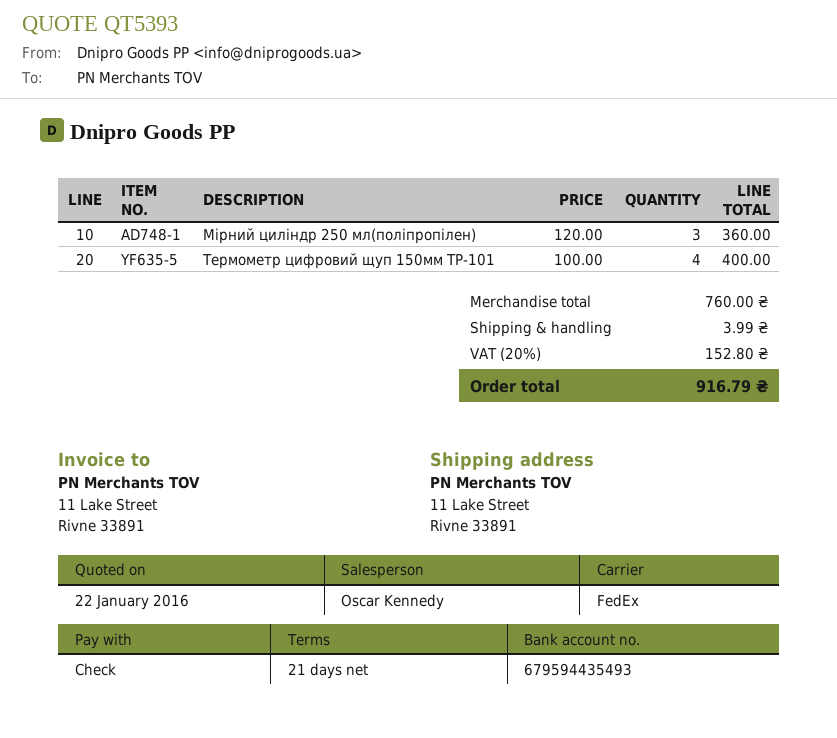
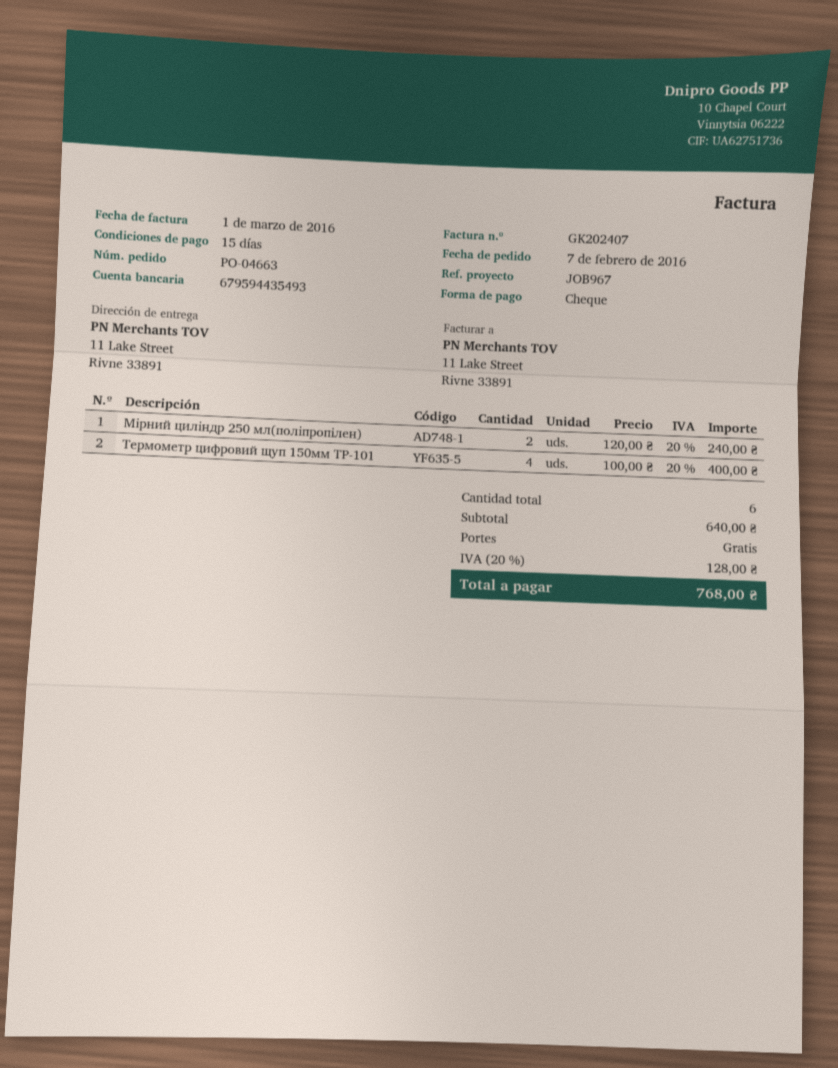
payment terms: 21 days -> 15 days
Мірний циліндр 250 мл(поліпропілен): 3 x 120.00 = 360.00 -> 2 x 120.00 = 240.00
subtotal: 760.00 -> 640.00
shipping: 3.99 -> 0.00
tax: 20% = 152.80 -> 20% = 128.00
total: 916.79 -> 768.00

